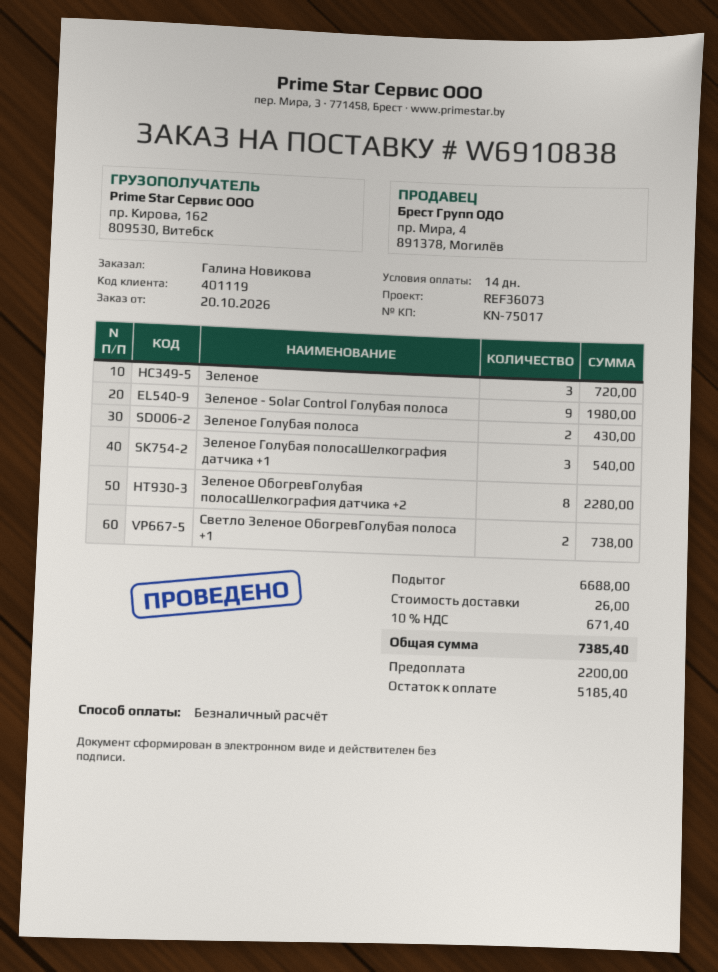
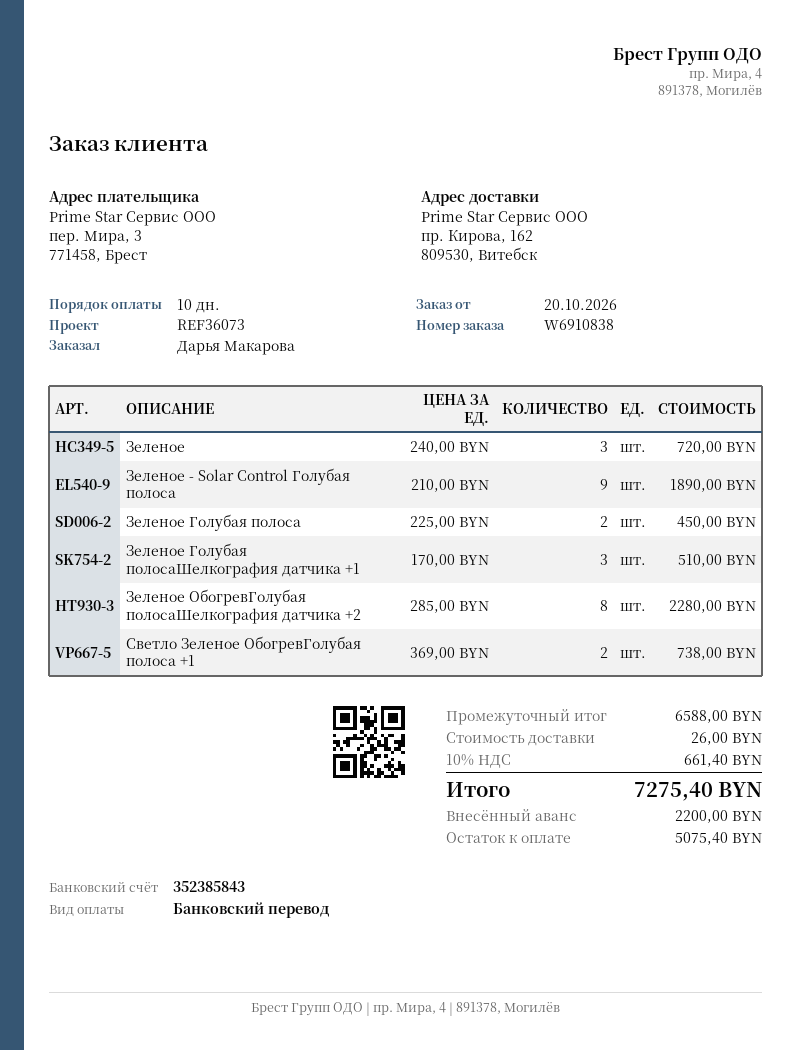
payment terms: 14 days -> 10 days
ordered by: Галина Новикова -> Дарья Макарова
Зеленое - Solar Control Голубая полоса: 9 for 1980.00 -> 9 for 1890.00
Зеленое Голубая полоса: 2 for 430.00 -> 2 for 450.00
Зеленое Голубая полосаШелкография датчика +1: 3 for 540.00 -> 3 for 510.00
subtotal: 6688.00 -> 6588.00
tax: 10% = 671.40 -> 10% = 661.40
total: 7385.40 -> 7275.40
balance: 5185.40 -> 5075.40

